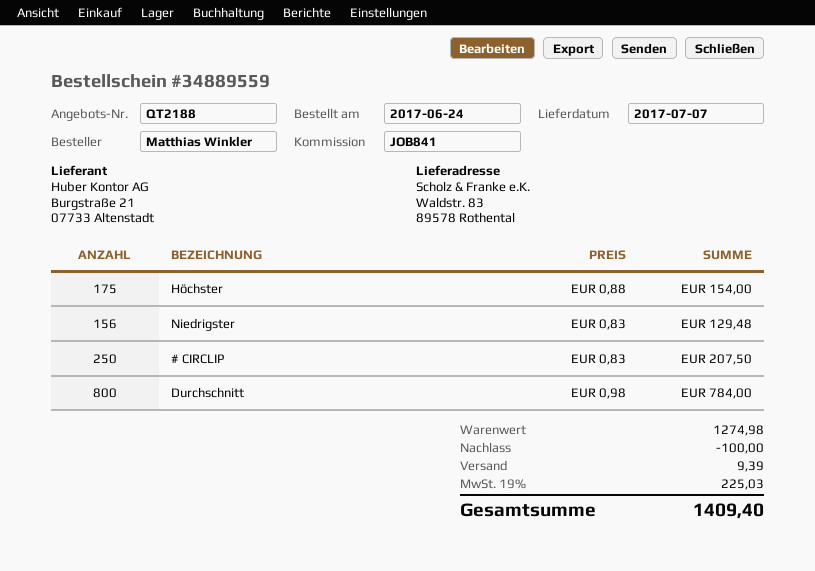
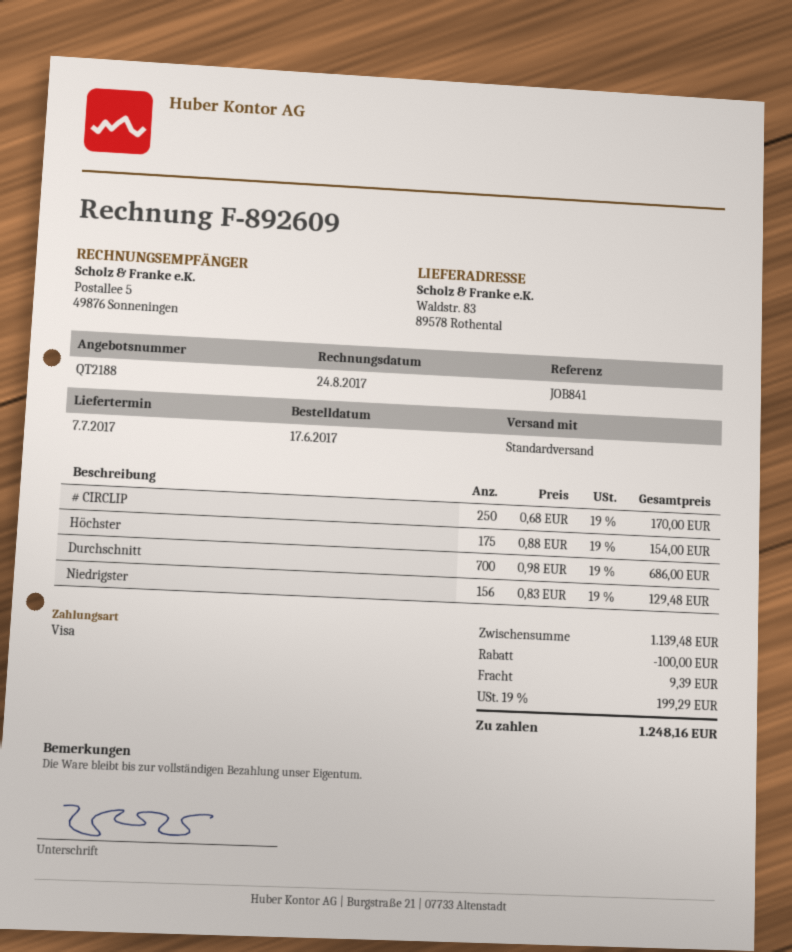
order date: 2017-06-24 -> 2017-06-17
# CIRCLIP: 250 x 0.83 = 207.50 -> 250 x 0.68 = 170.00
Durchschnitt: 800 x 0.98 = 784.00 -> 700 x 0.98 = 686.00
subtotal: 1274.98 -> 1139.48
tax: 19% = 225.03 -> 19% = 199.29
total: 1409.40 -> 1248.16

